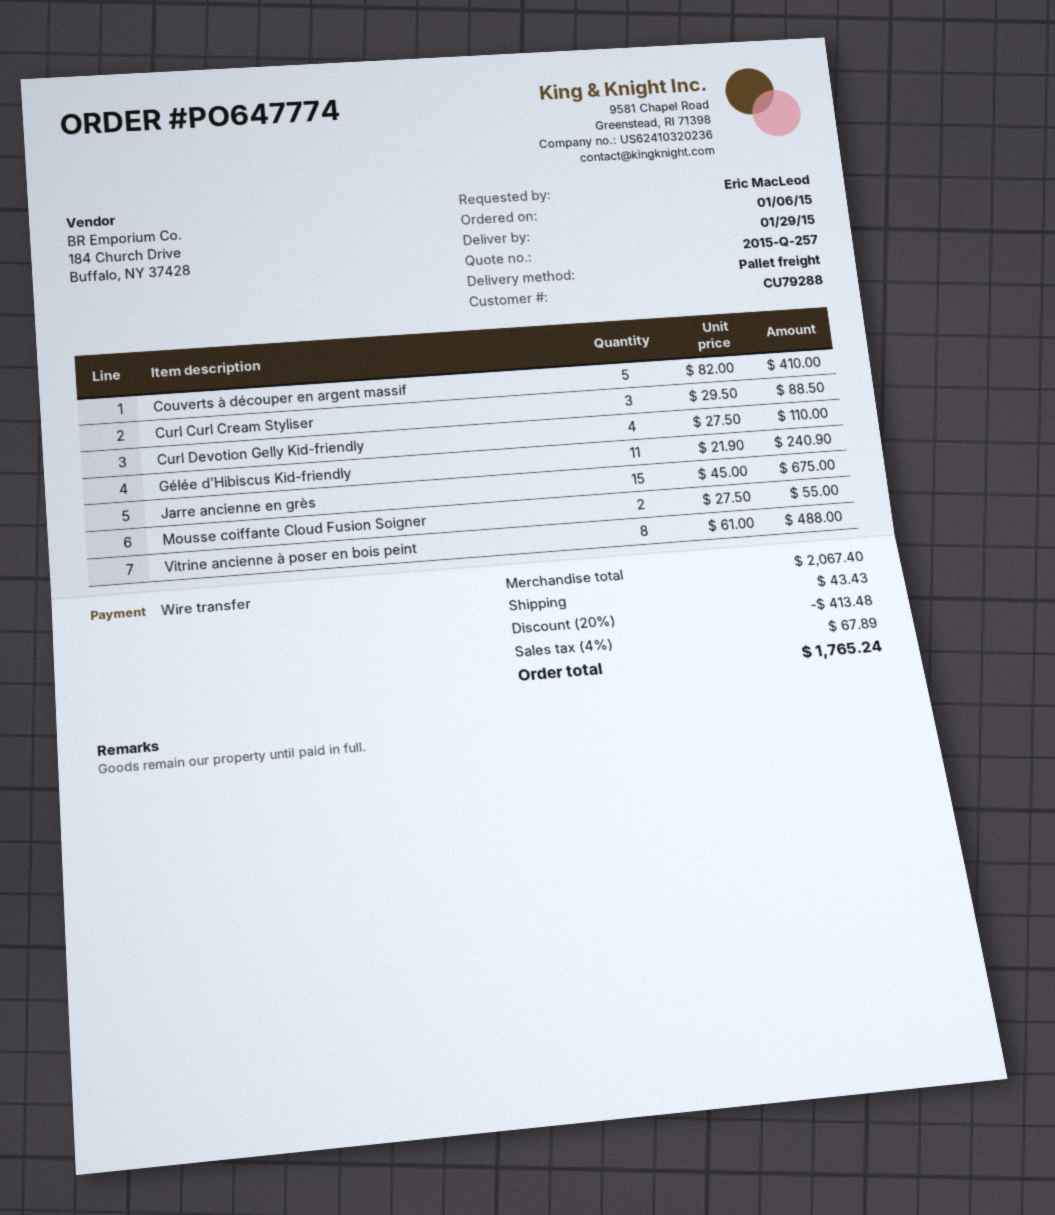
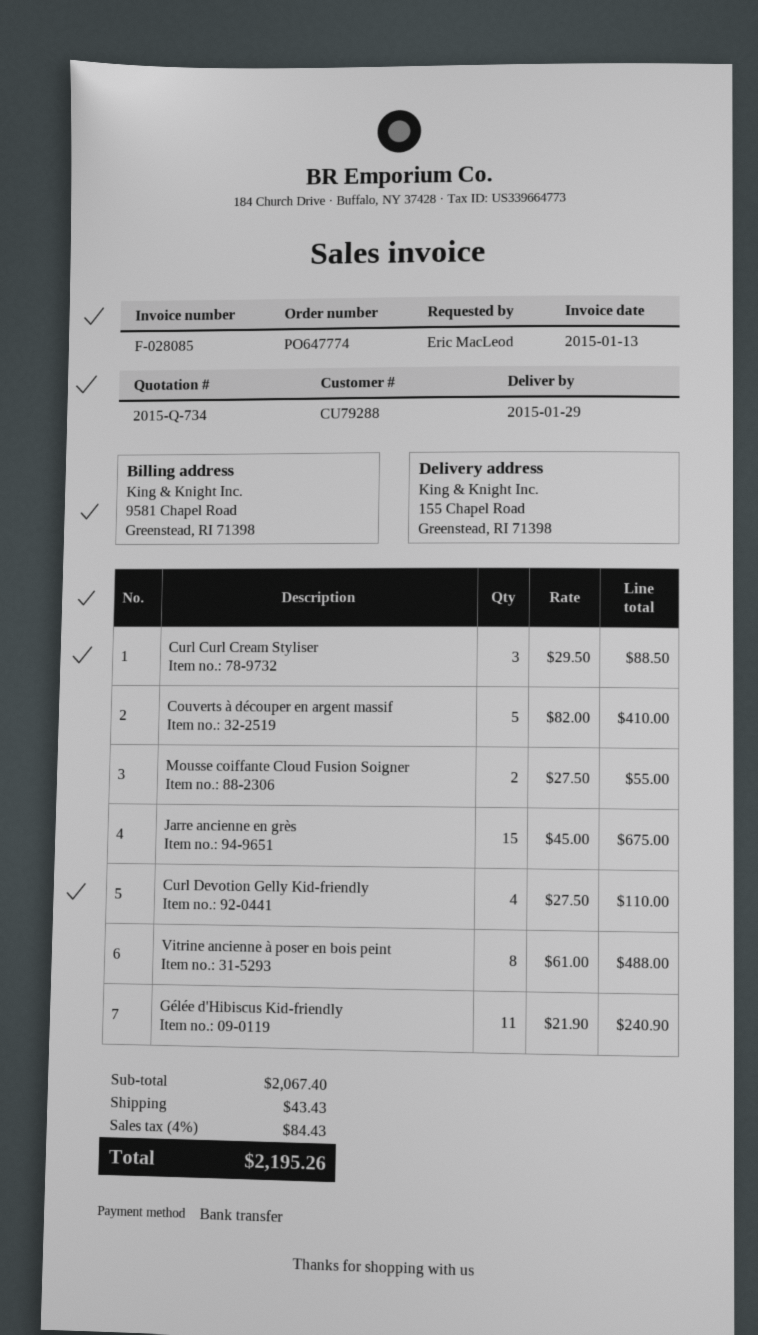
quote number: 2015-Q-257 -> 2015-Q-734
discount: 20% = 413.48 -> none
tax: 4% = 67.89 -> 4% = 84.43
total: 1765.24 -> 2195.26

